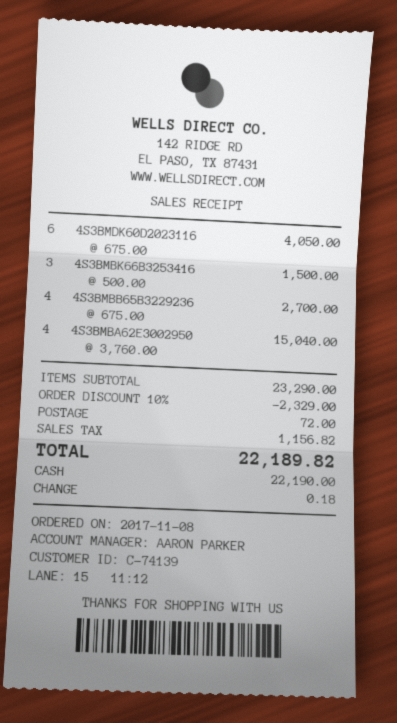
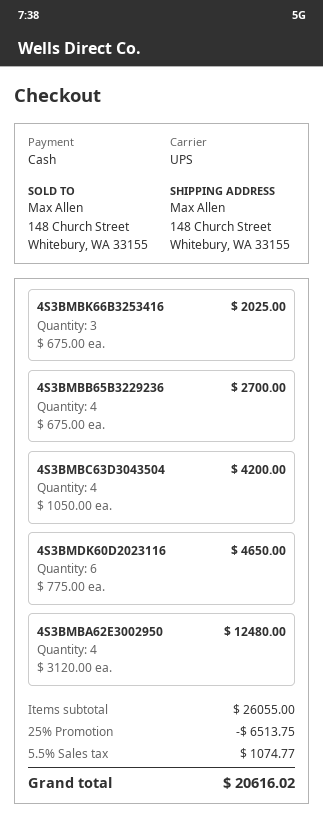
4S3BMDK60D2023116: 6 x 675.00 = 4050.00 -> 6 x 775.00 = 4650.00
4S3BMBK66B3253416: 3 x 500.00 = 1500.00 -> 3 x 675.00 = 2025.00
4S3BMBA62E3002950: 4 x 3760.00 = 15040.00 -> 4 x 3120.00 = 12480.00
4S3BMBC63D3043504: none -> 4 x 1050.00 = 4200.00
subtotal: 23290.00 -> 26055.00
discount: 10% = 2329.00 -> 25% = 6513.75
shipping: 72.00 -> none
tax: 1156.82 -> 1074.77
total: 22189.82 -> 20616.02

